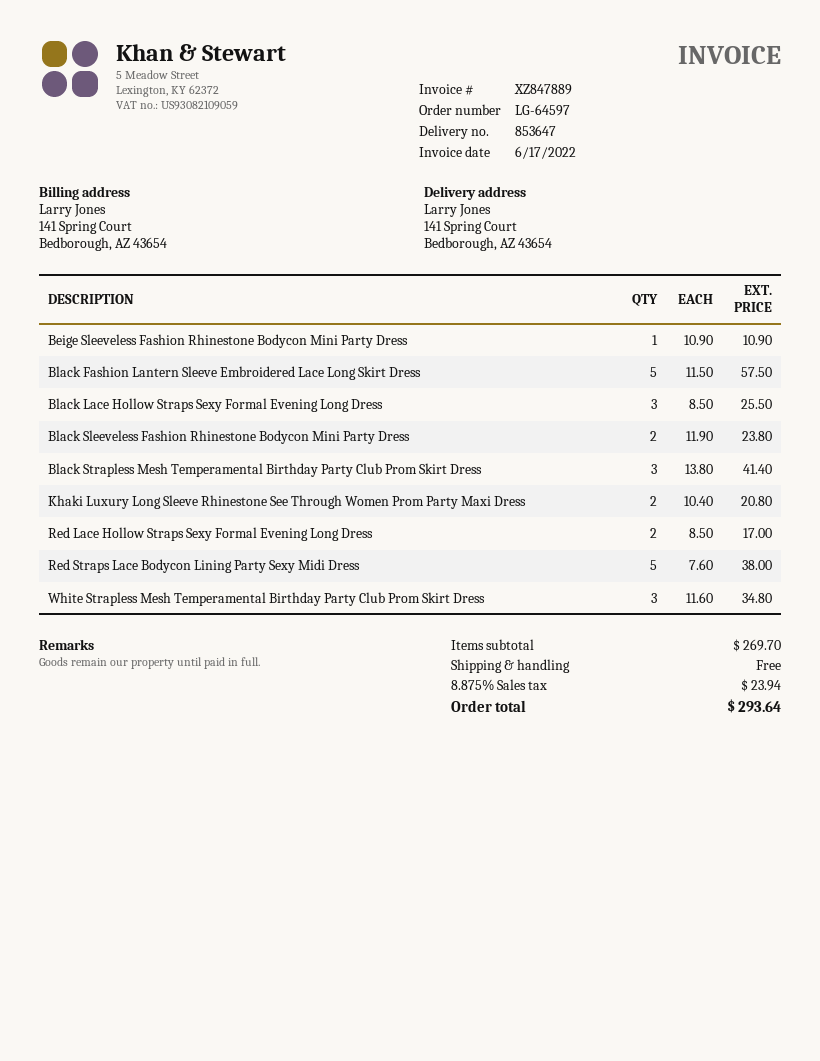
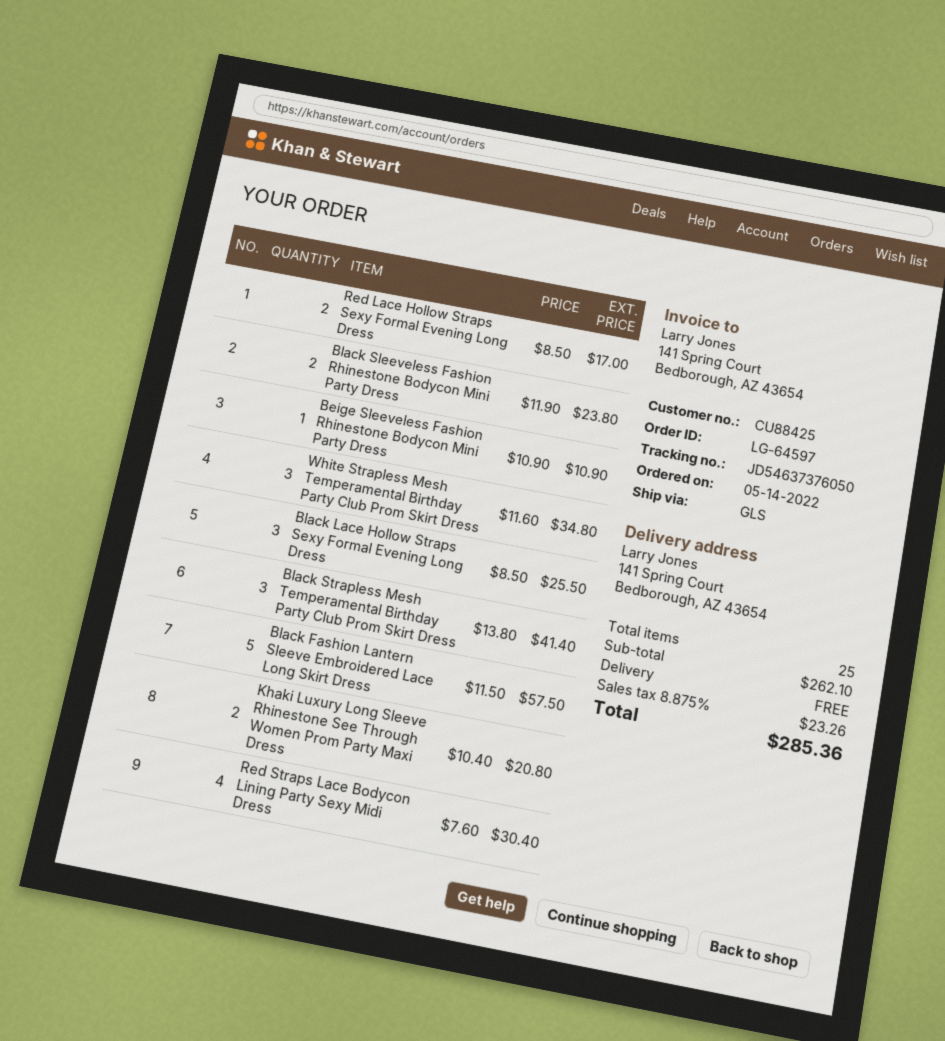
Red Straps Lace Bodycon Lining Party Sexy Midi Dress: 5 x 7.60 = 38.00 -> 4 x 7.60 = 30.40
subtotal: 269.70 -> 262.10
tax: 8.875% = 23.94 -> 8.875% = 23.26
total: 293.64 -> 285.36

